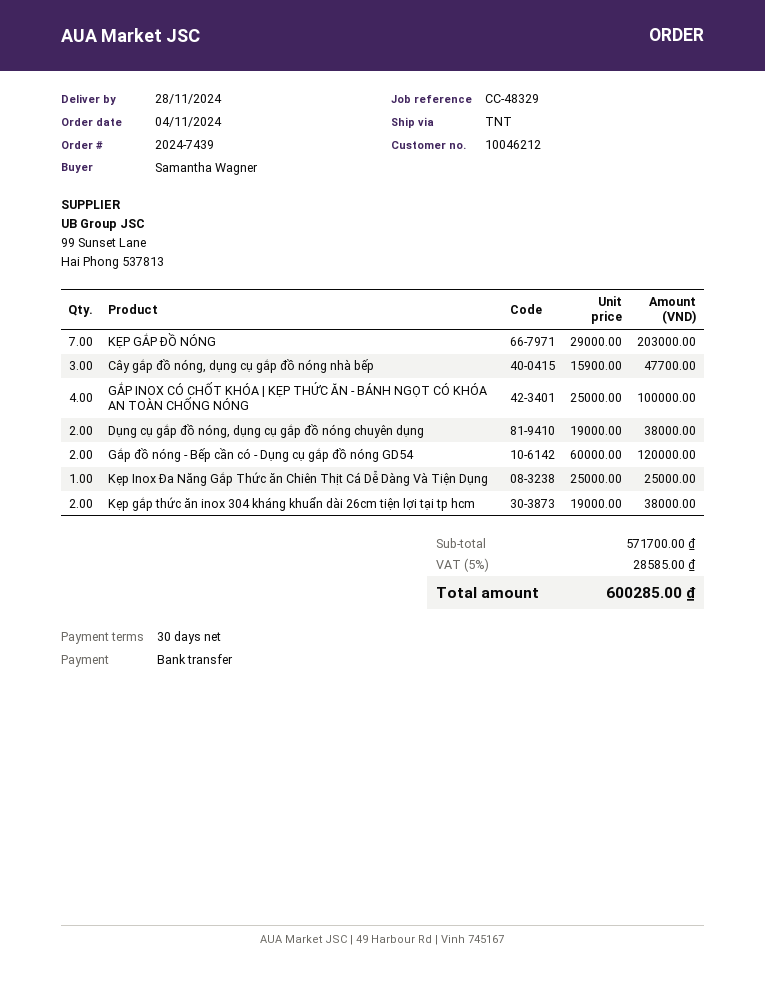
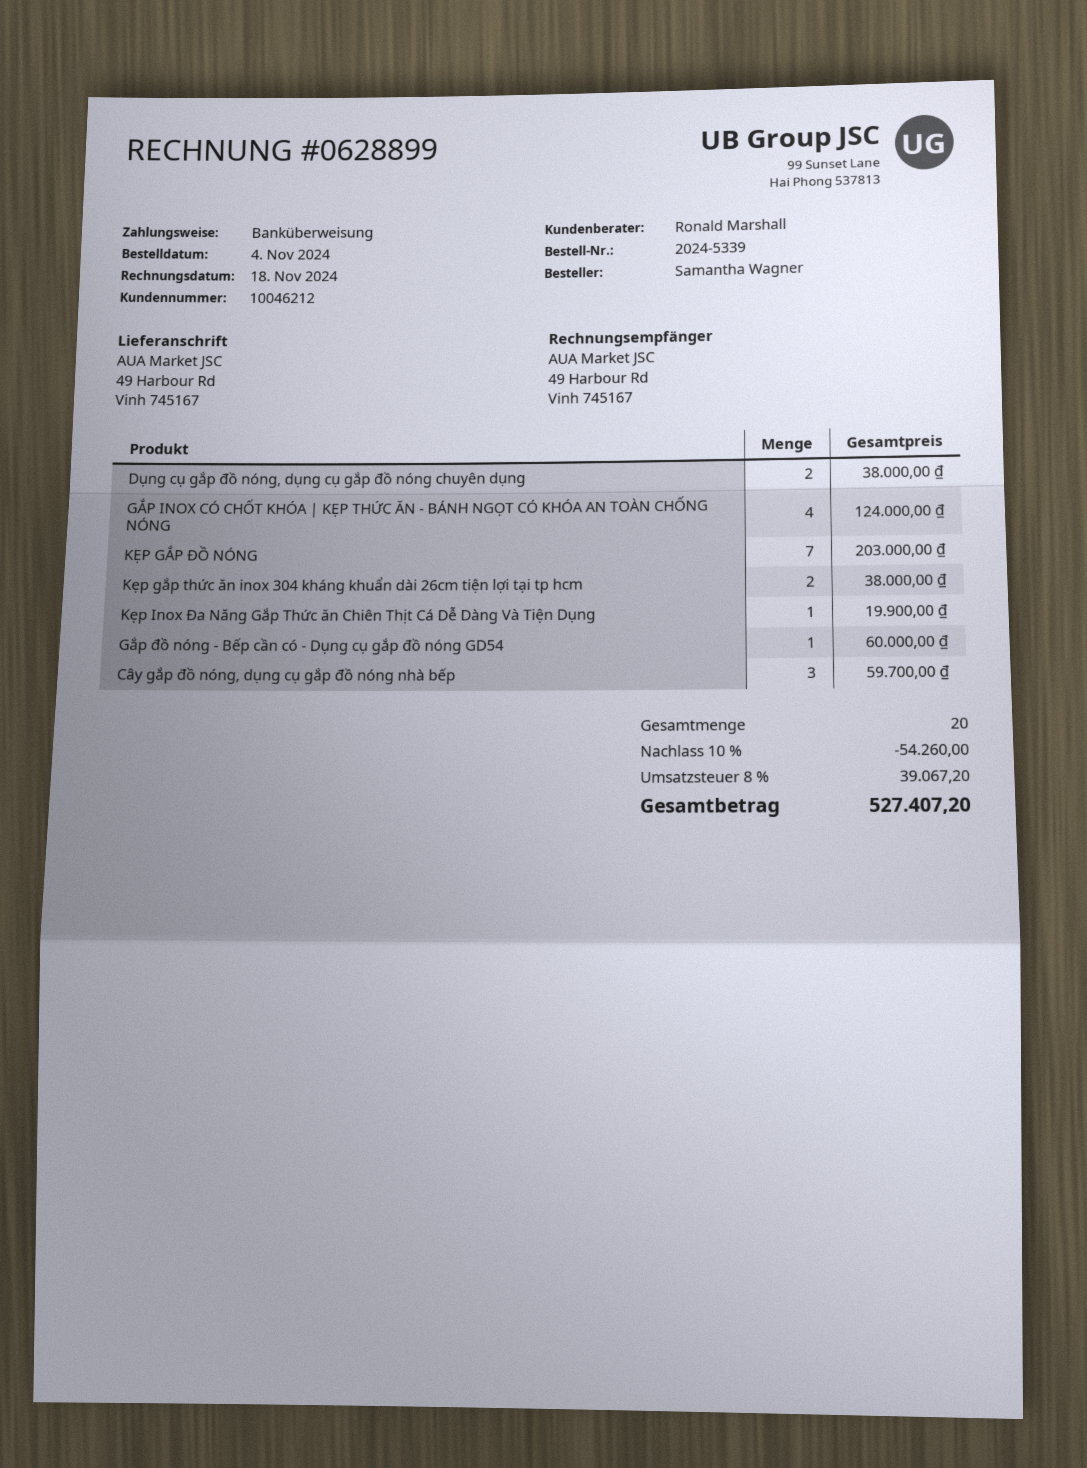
order number: 2024-7439 -> 2024-5339
Cây gắp đồ nóng, dụng cụ gắp đồ nóng nhà bếp: 3 for 47700.00 -> 3 for 59700.00
GẮP INOX CÓ CHỐT KHÓA | KẸP THỨC ĂN - BÁNH NGỌT CÓ KHÓA AN TOÀN CHỐNG NÓNG: 4 for 100000.00 -> 4 for 124000.00
Gắp đồ nóng - Bếp cần có - Dụng cụ gắp đồ nóng GD54: 2 for 120000.00 -> 1 for 60000.00
Kẹp Inox Đa Năng Gắp Thức ăn Chiên Thịt Cá Dễ Dàng Và Tiện Dụng: 1 for 25000.00 -> 1 for 19900.00
discount: none -> 10% = 54260.00
tax: 5% = 28585.00 -> 8% = 39067.20
total: 600285.00 -> 527407.20

